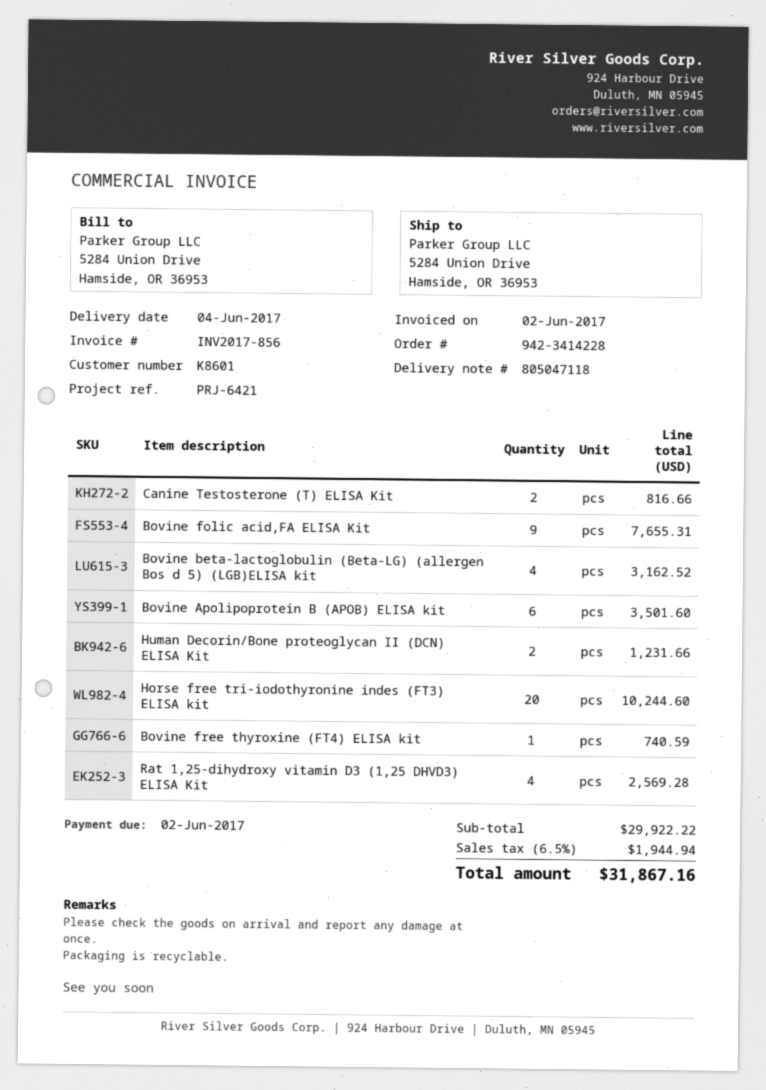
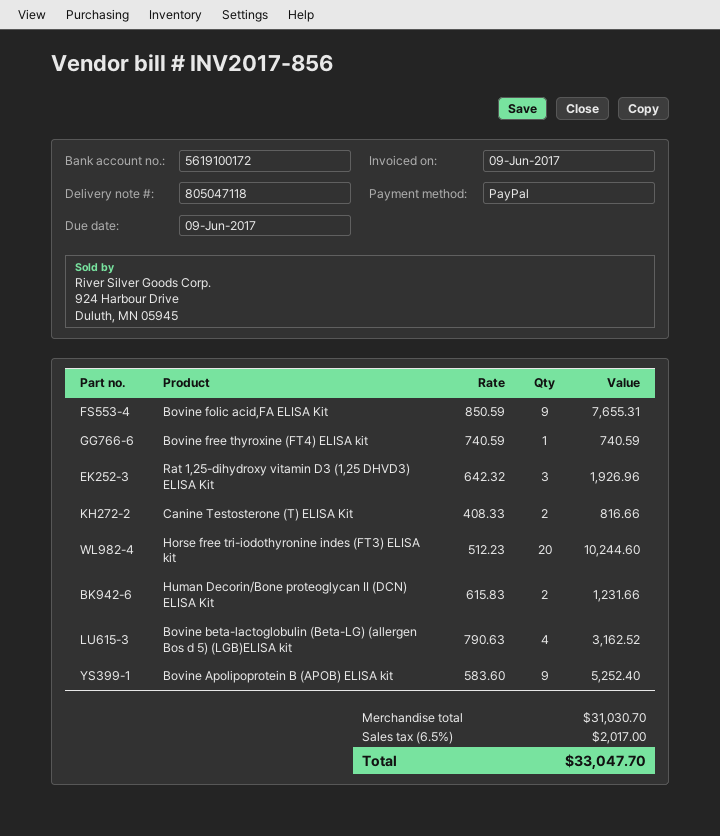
invoice date: 2017-06-02 -> 2017-06-09
due date: 2017-06-02 -> 2017-06-09
Bovine Apolipoprotein B (APOB) ELISA kit: 6 for 3501.60 -> 9 for 5252.40
Rat 1,25-dihydroxy vitamin D3 (1,25 DHVD3) ELISA Kit: 4 for 2569.28 -> 3 for 1926.96
subtotal: 29922.22 -> 31030.70
tax: 6.5% = 1944.94 -> 6.5% = 2017.00
total: 31867.16 -> 33047.70

